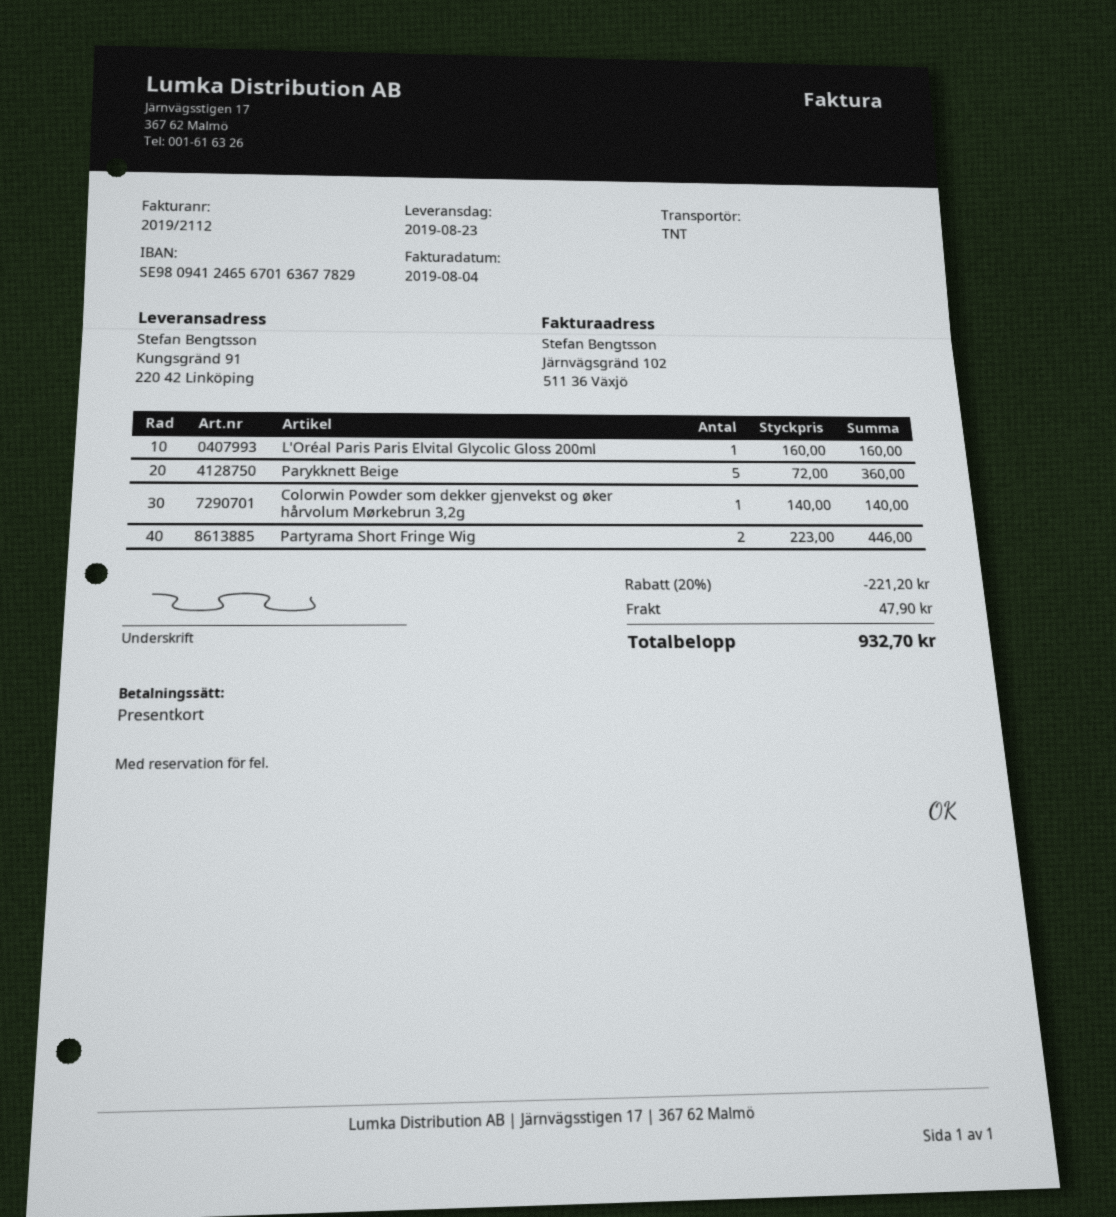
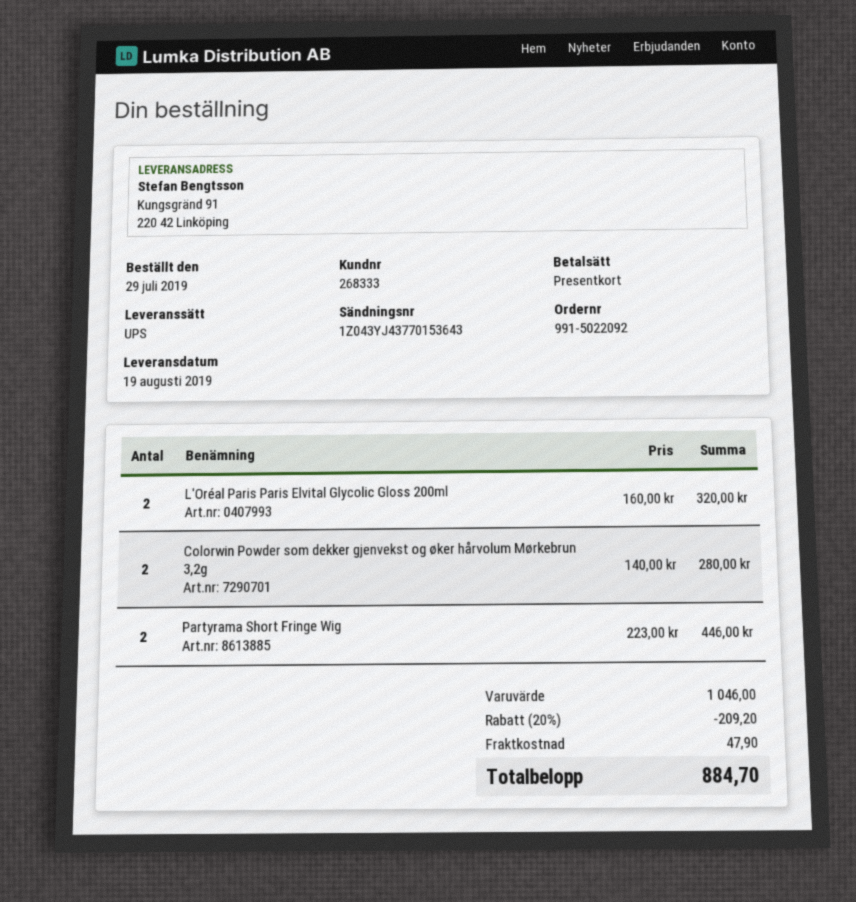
delivery date: 2019-08-23 -> 2019-08-19
shipping method: TNT -> UPS
L'Oréal Paris Paris Elvital Glycolic Gloss 200ml: 1 x 160.00 = 160.00 -> 2 x 160.00 = 320.00
Parykknett Beige: 5 x 72.00 = 360.00 -> none
Colorwin Powder som dekker gjenvekst og øker hårvolum Mørkebrun 3,2g: 1 x 140.00 = 140.00 -> 2 x 140.00 = 280.00
discount: 20% = 221.20 -> 20% = 209.20
total: 932.70 -> 884.70

